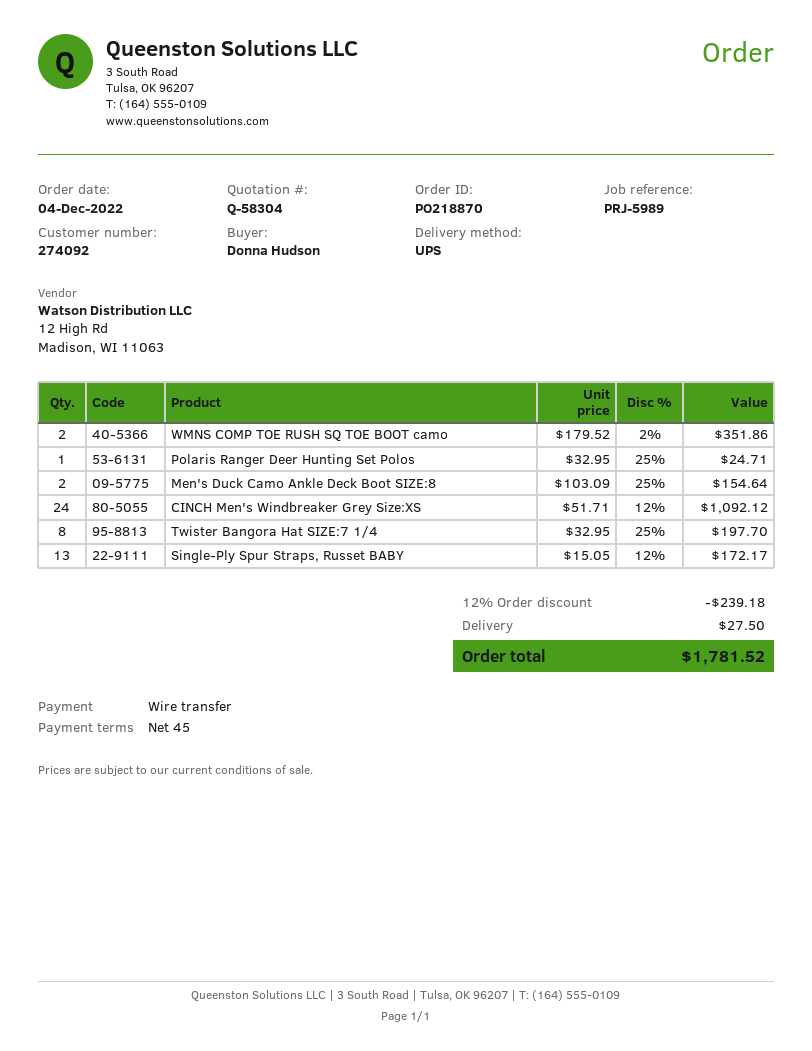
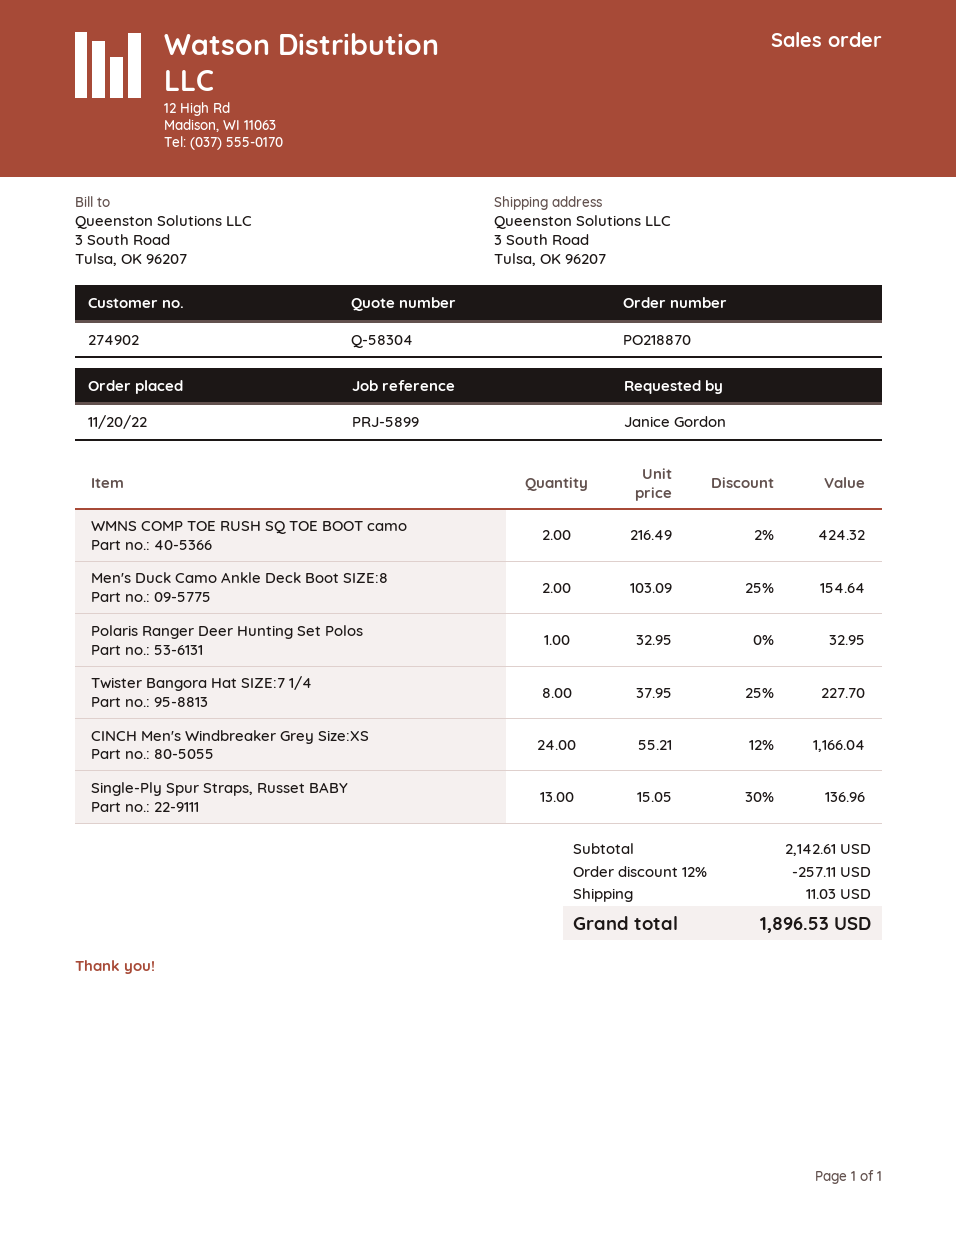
order date: 2022-12-04 -> 2022-11-20
customer number: 274092 -> 274902
reference: PRJ-5989 -> PRJ-5899
ordered by: Donna Hudson -> Janice Gordon
WMNS COMP TOE RUSH SQ TOE BOOT camo: 2 x 179.52 - 2% = 351.86 -> 2 x 216.49 - 2% = 424.32
Polaris Ranger Deer Hunting Set Polos: 1 x 32.95 - 25% = 24.71 -> 1 x 32.95 = 32.95
CINCH Men's Windbreaker Grey Size:XS: 24 x 51.71 - 12% = 1092.12 -> 24 x 55.21 - 12% = 1166.04
Twister Bangora Hat SIZE:7 1/4: 8 x 32.95 - 25% = 197.70 -> 8 x 37.95 - 25% = 227.70
Single-Ply Spur Straps, Russet BABY: 13 x 15.05 - 12% = 172.17 -> 13 x 15.05 - 30% = 136.96
discount: 12% = 239.18 -> 12% = 257.11
shipping: 27.50 -> 11.03
total: 1781.52 -> 1896.53

